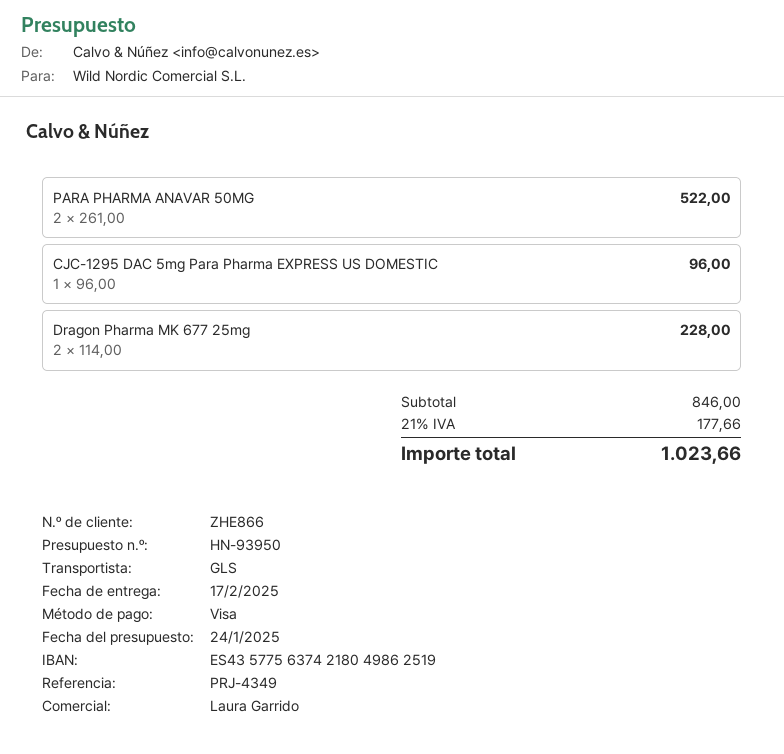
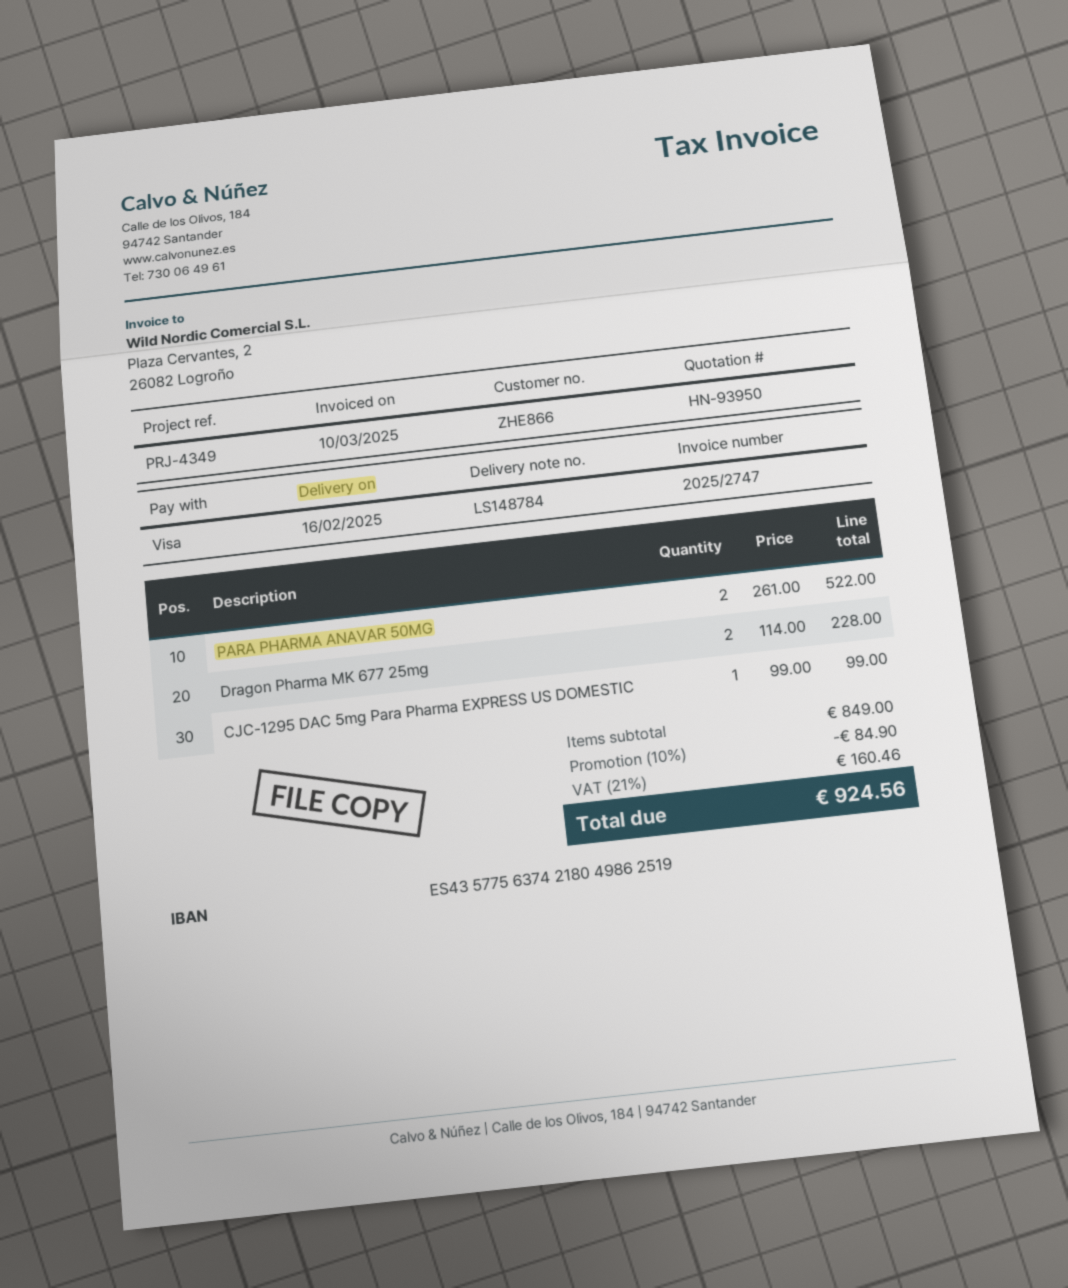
delivery date: 2025-02-17 -> 2025-02-16
CJC-1295 DAC 5mg Para Pharma EXPRESS US DOMESTIC: 1 x 96.00 = 96.00 -> 1 x 99.00 = 99.00
subtotal: 846.00 -> 849.00
discount: none -> 10% = 84.90
tax: 21% = 177.66 -> 21% = 160.46
total: 1023.66 -> 924.56

